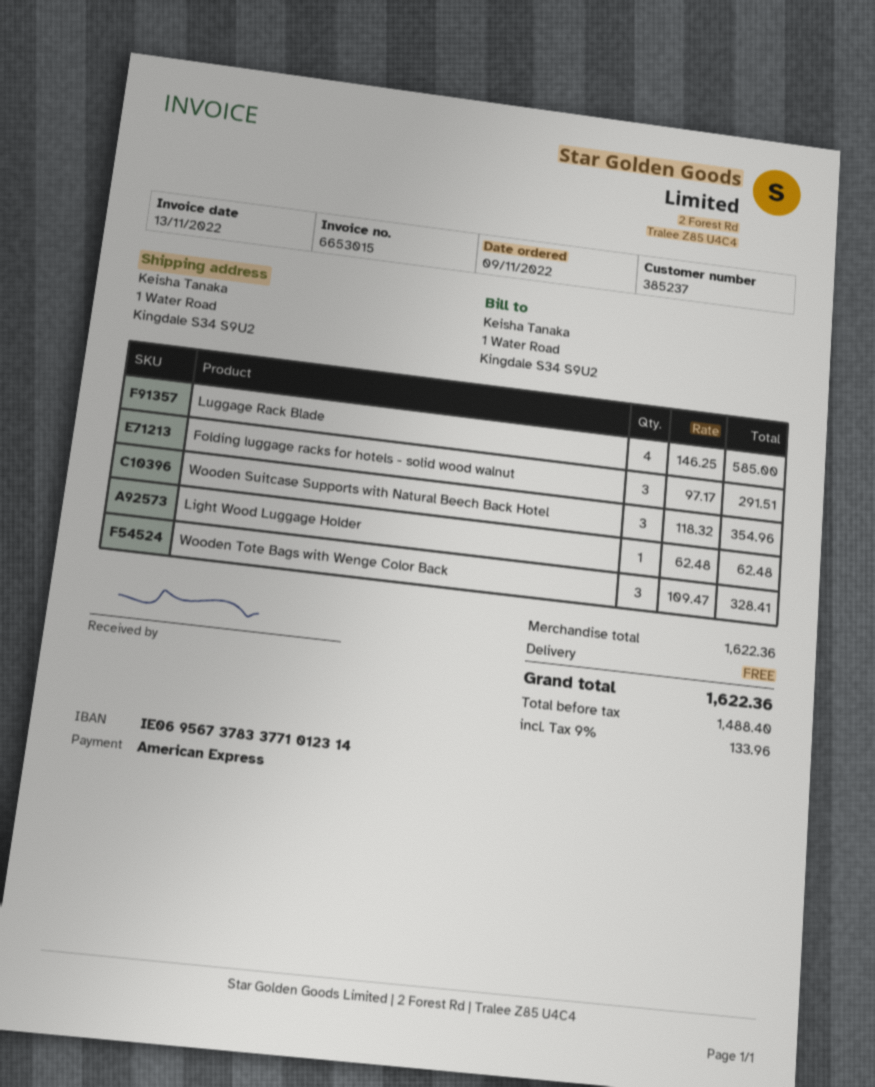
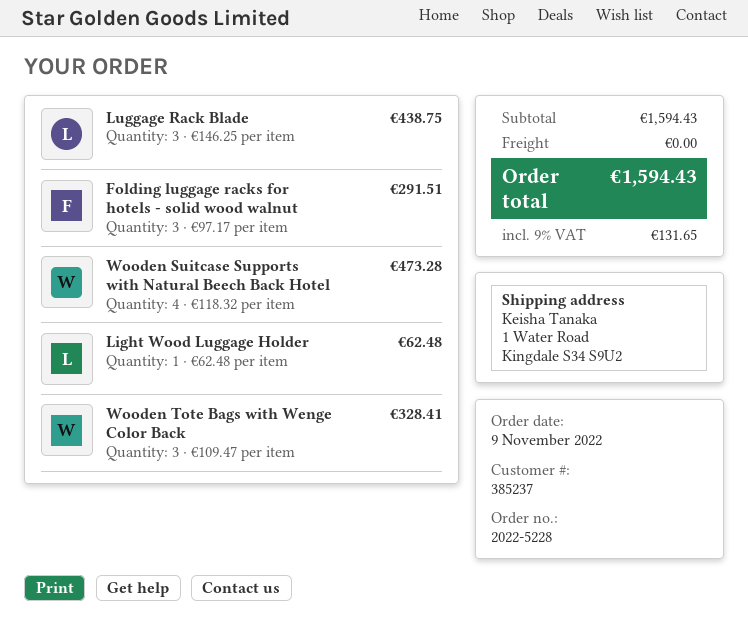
Luggage Rack Blade: 4 x 146.25 = 585.00 -> 3 x 146.25 = 438.75
Wooden Suitcase Supports with Natural Beech Back Hotel: 3 x 118.32 = 354.96 -> 4 x 118.32 = 473.28
subtotal: 1622.36 -> 1594.43
tax: 9% = 133.96 -> 9% = 131.65
total: 1622.36 -> 1594.43

